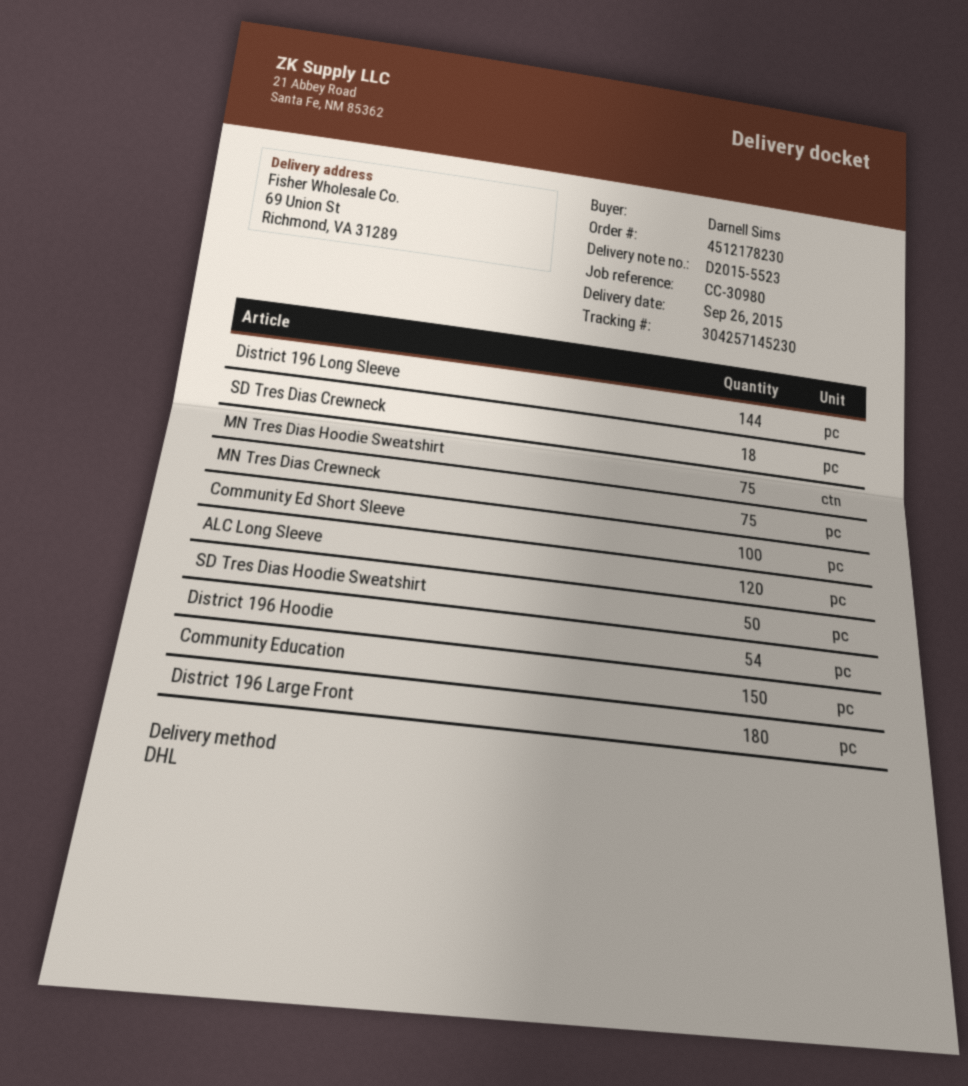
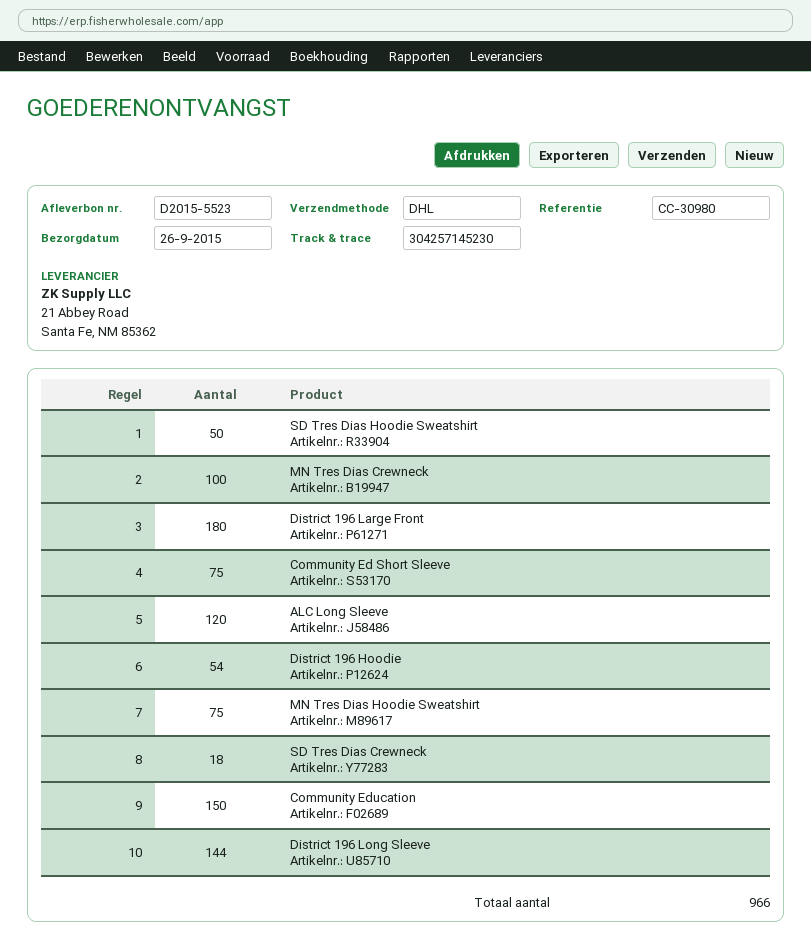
MN Tres Dias Crewneck: 75 -> 100
Community Ed Short Sleeve: 100 -> 75

